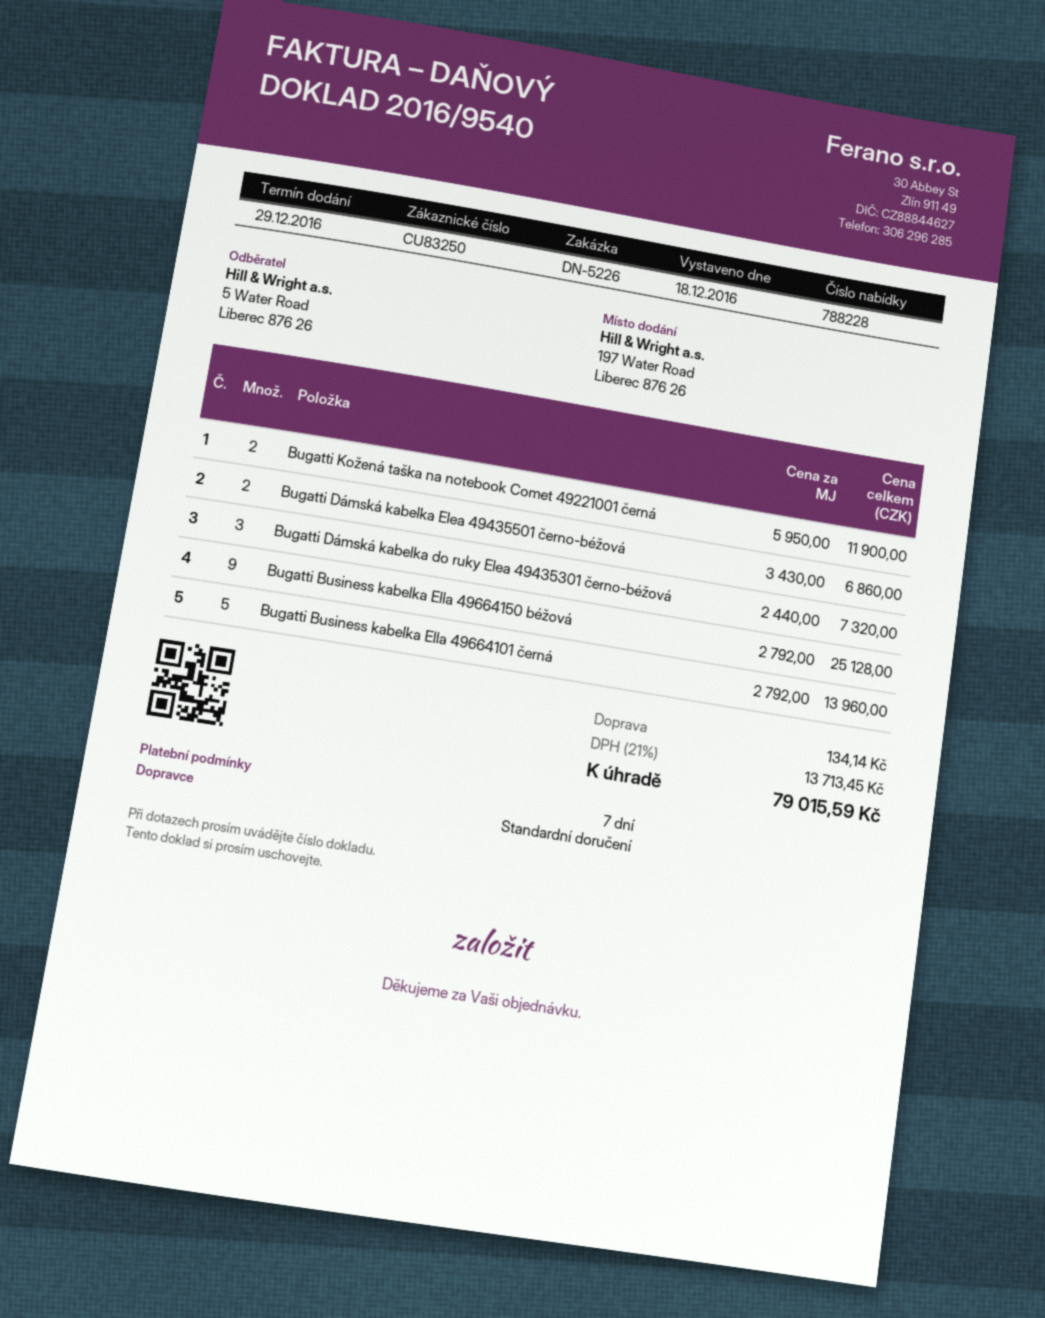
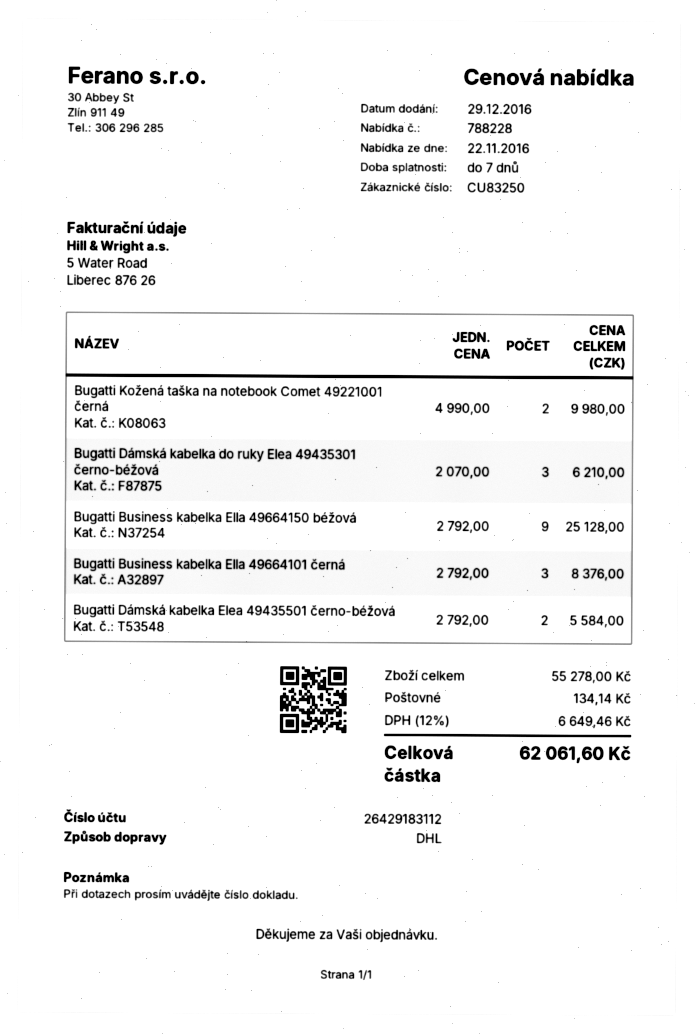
shipping method: standard -> DHL
Bugatti Kožená taška na notebook Comet 49221001 černá: 2 x 5950.00 = 11900.00 -> 2 x 4990.00 = 9980.00
Bugatti Dámská kabelka Elea 49435501 černo-béžová: 2 x 3430.00 = 6860.00 -> 2 x 2792.00 = 5584.00
Bugatti Dámská kabelka do ruky Elea 49435301 černo-béžová: 3 x 2440.00 = 7320.00 -> 3 x 2070.00 = 6210.00
Bugatti Business kabelka Ella 49664101 černá: 5 x 2792.00 = 13960.00 -> 3 x 2792.00 = 8376.00
tax: 21% = 13713.45 -> 12% = 6649.46
total: 79015.59 -> 62061.60

